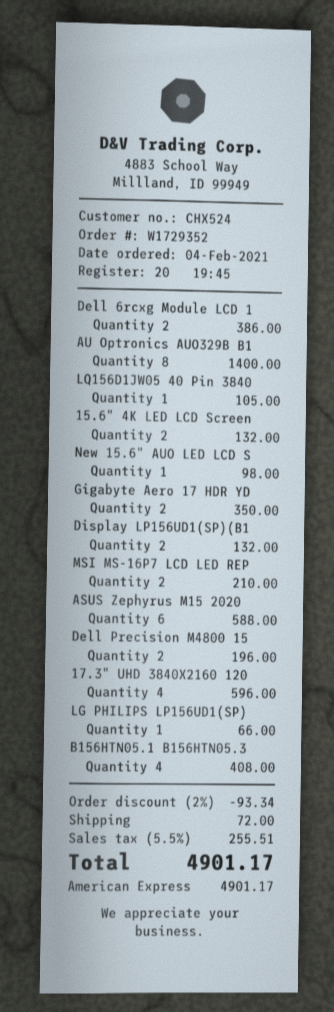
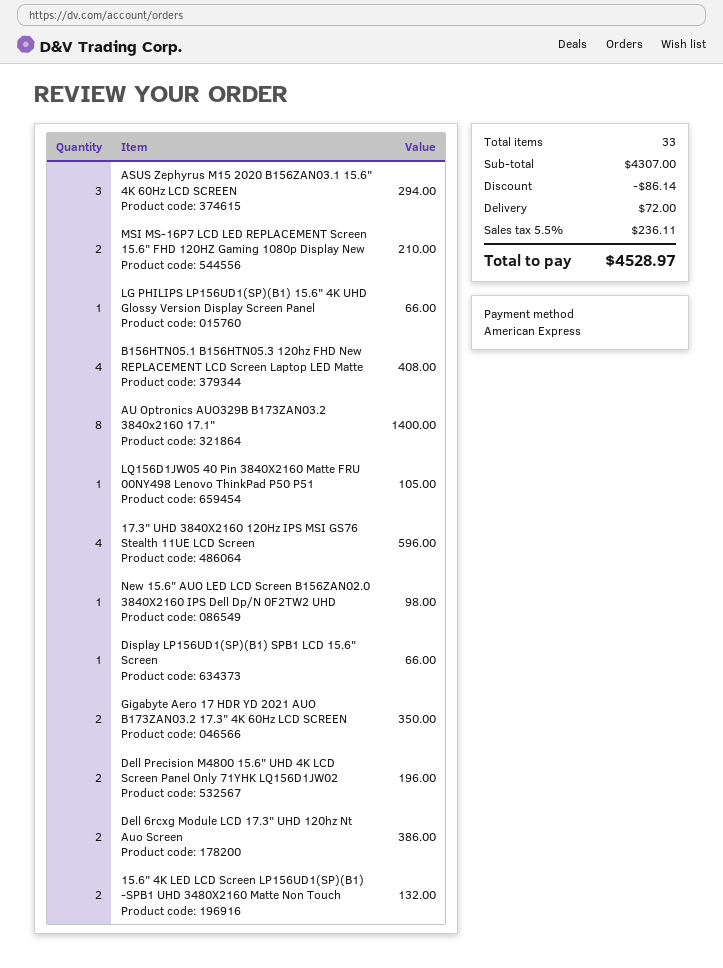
Display LP156UD1(SP)(B1: 2 for 132.00 -> 1 for 66.00
ASUS Zephyrus M15 2020: 6 for 588.00 -> 3 for 294.00
discount: 93.34 -> 86.14
tax: 5.5% = 255.51 -> 5.5% = 236.11
total: 4901.17 -> 4528.97

